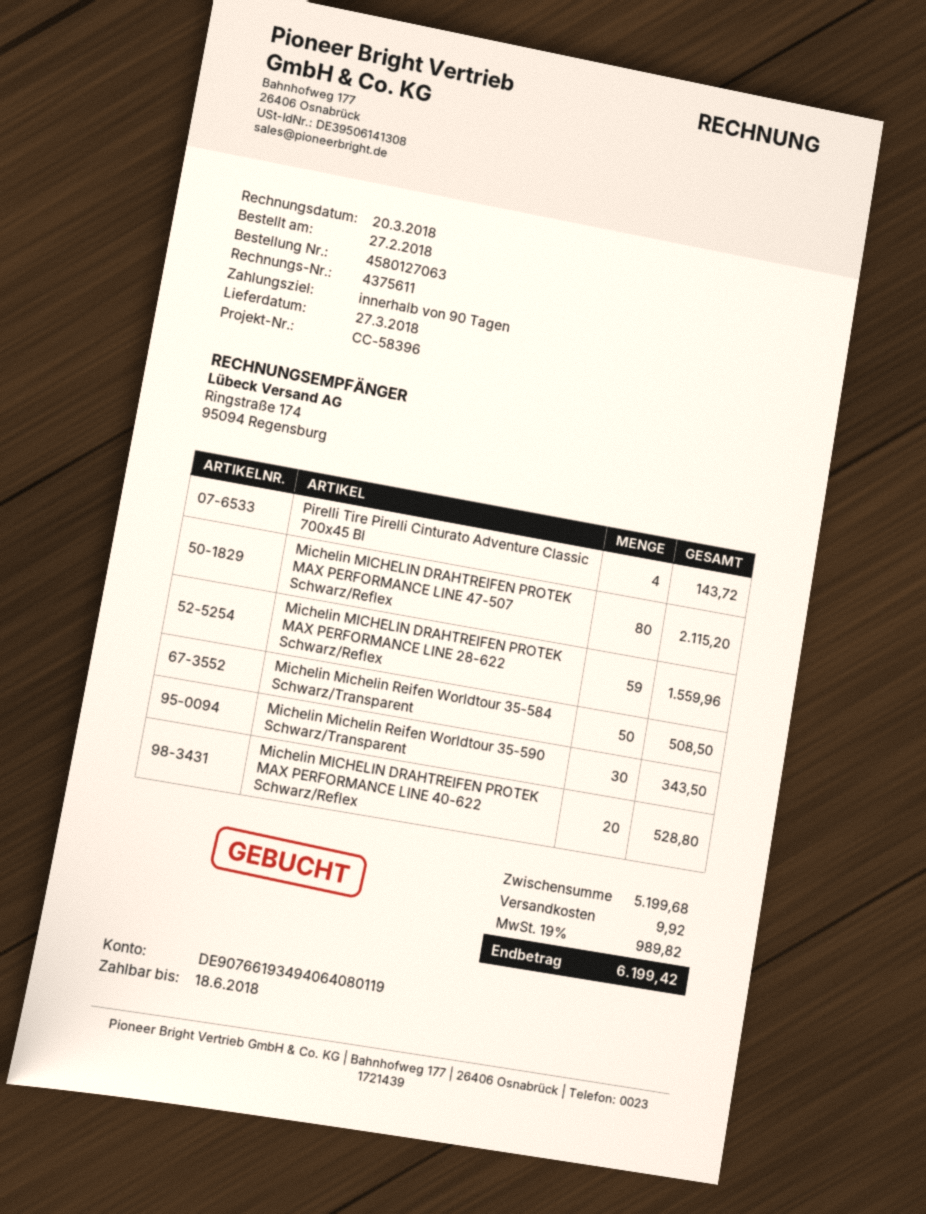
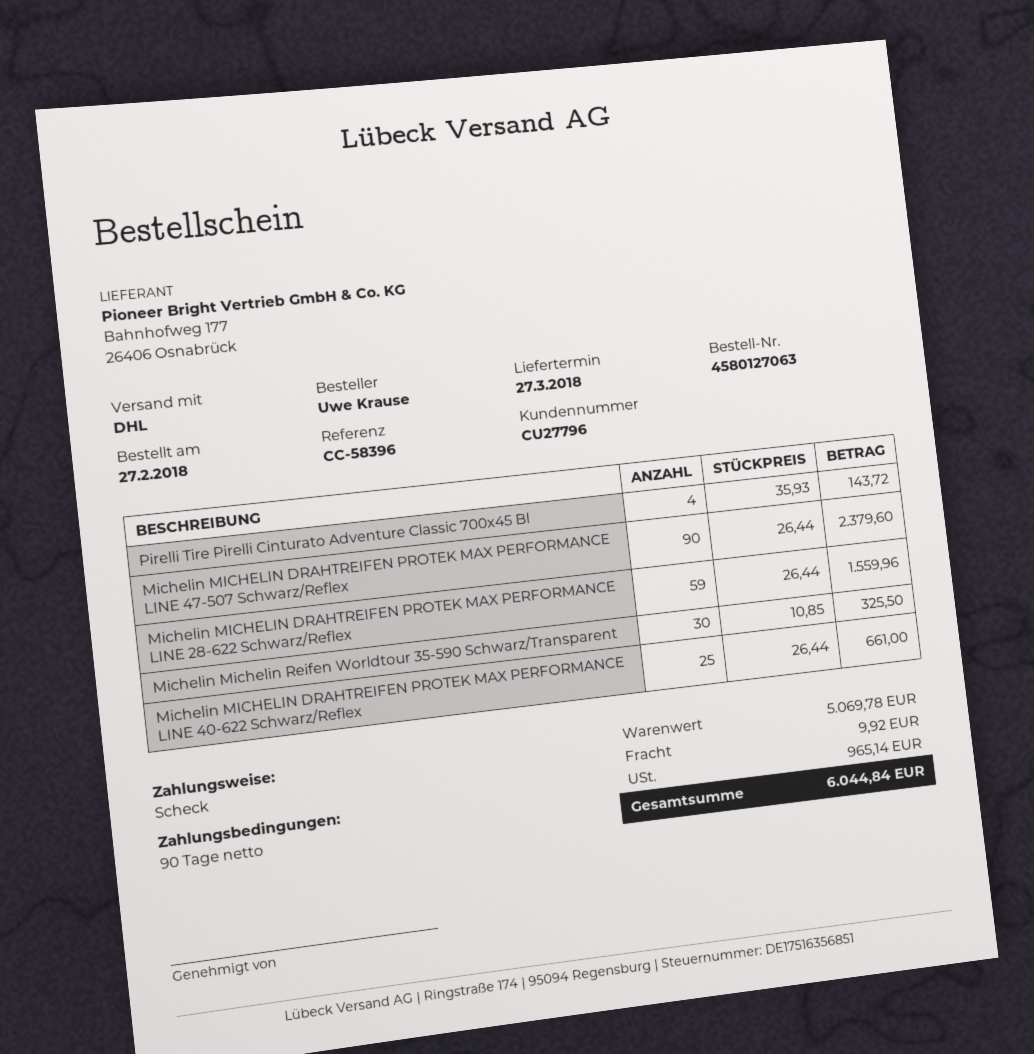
Michelin MICHELIN DRAHTREIFEN PROTEK MAX PERFORMANCE LINE 47-507 Schwarz/Reflex: 80 for 2115.20 -> 90 for 2379.60
Michelin Michelin Reifen Worldtour 35-584 Schwarz/Transparent: 50 for 508.50 -> none
Michelin Michelin Reifen Worldtour 35-590 Schwarz/Transparent: 30 for 343.50 -> 30 for 325.50
Michelin MICHELIN DRAHTREIFEN PROTEK MAX PERFORMANCE LINE 40-622 Schwarz/Reflex: 20 for 528.80 -> 25 for 661.00
subtotal: 5199.68 -> 5069.78
tax: 989.82 -> 965.14
total: 6199.42 -> 6044.84

